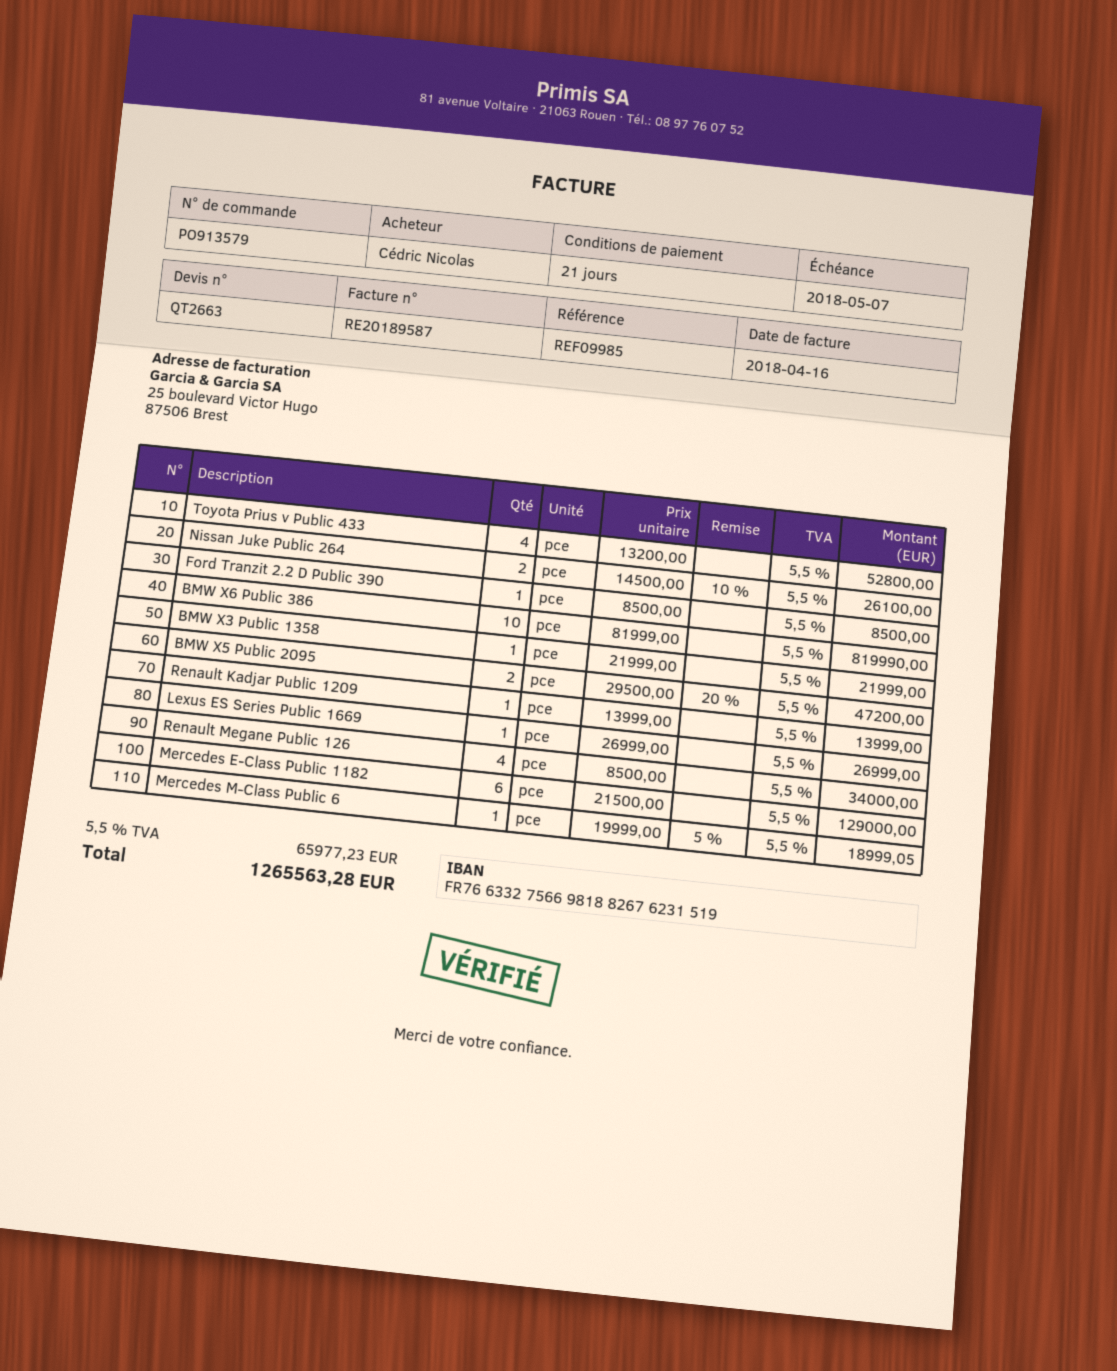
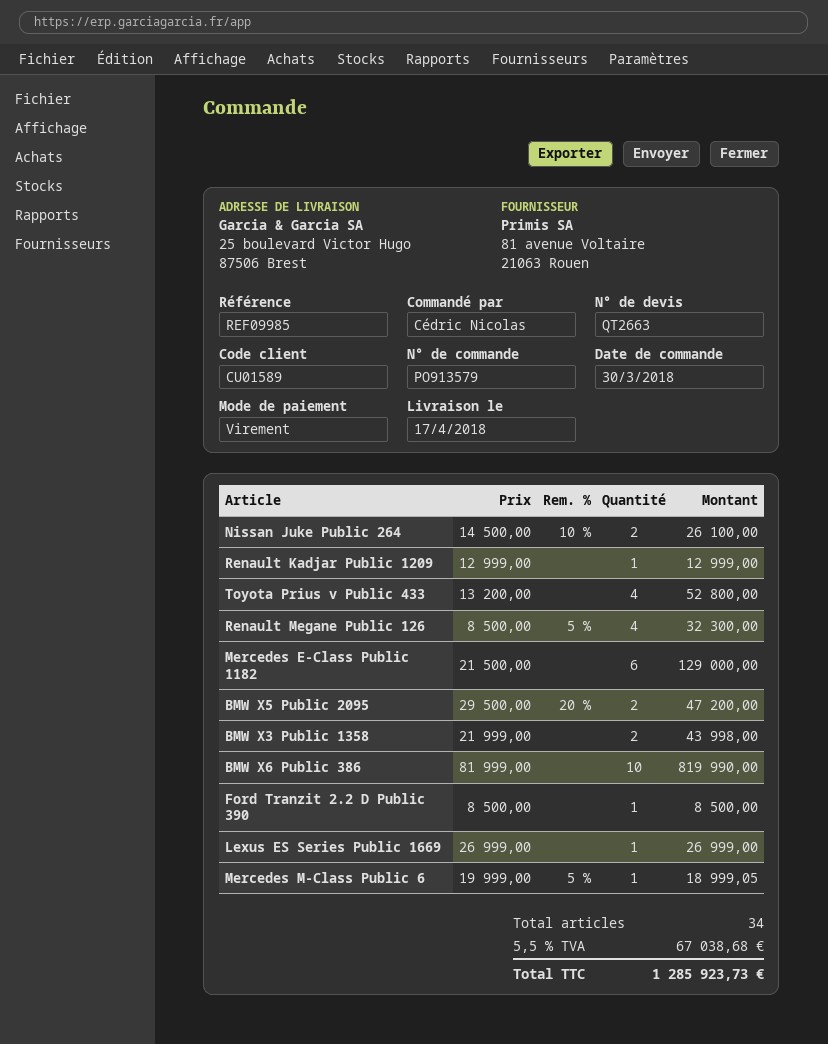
BMW X3 Public 1358: 1 x 21999.00 = 21999.00 -> 2 x 21999.00 = 43998.00
Renault Kadjar Public 1209: 1 x 13999.00 = 13999.00 -> 1 x 12999.00 = 12999.00
Renault Megane Public 126: 4 x 8500.00 = 34000.00 -> 4 x 8500.00 - 5% = 32300.00
tax: 5.5% = 65977.23 -> 5.5% = 67038.68
total: 1265563.28 -> 1285923.73

